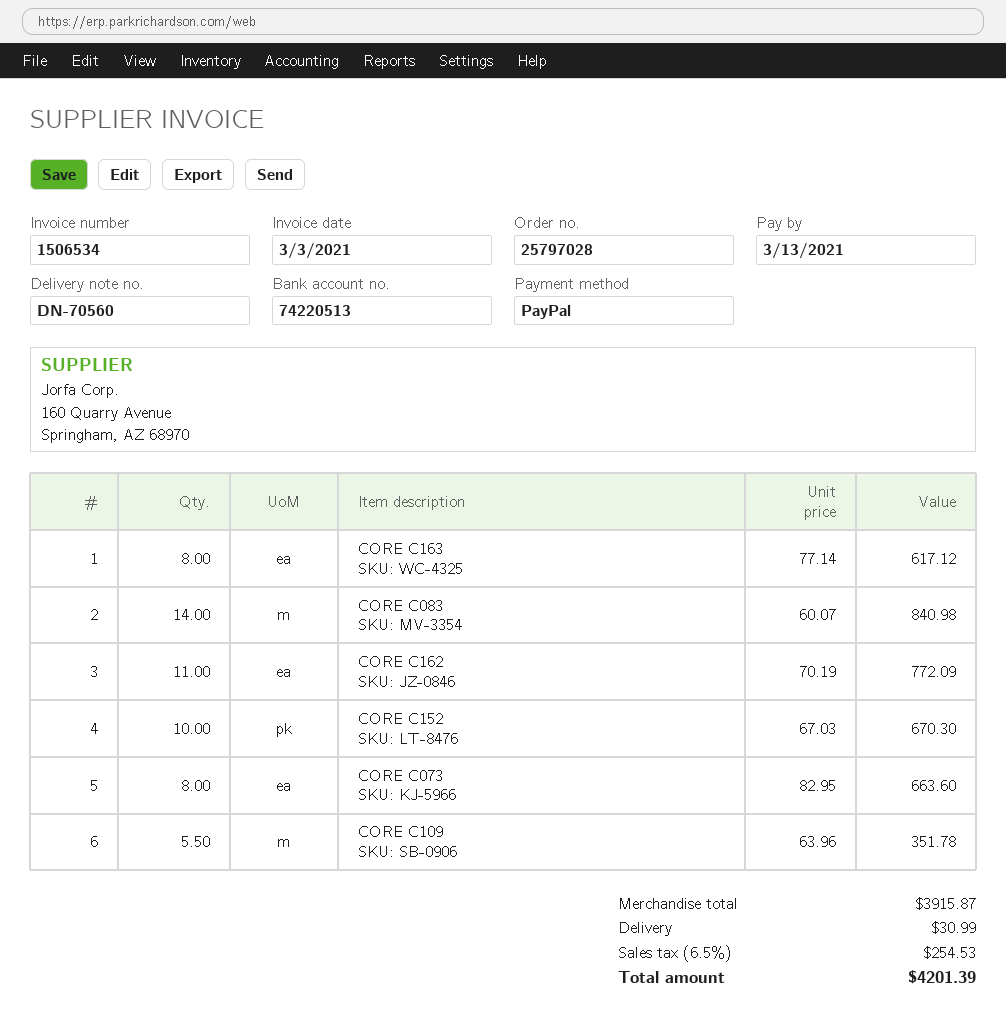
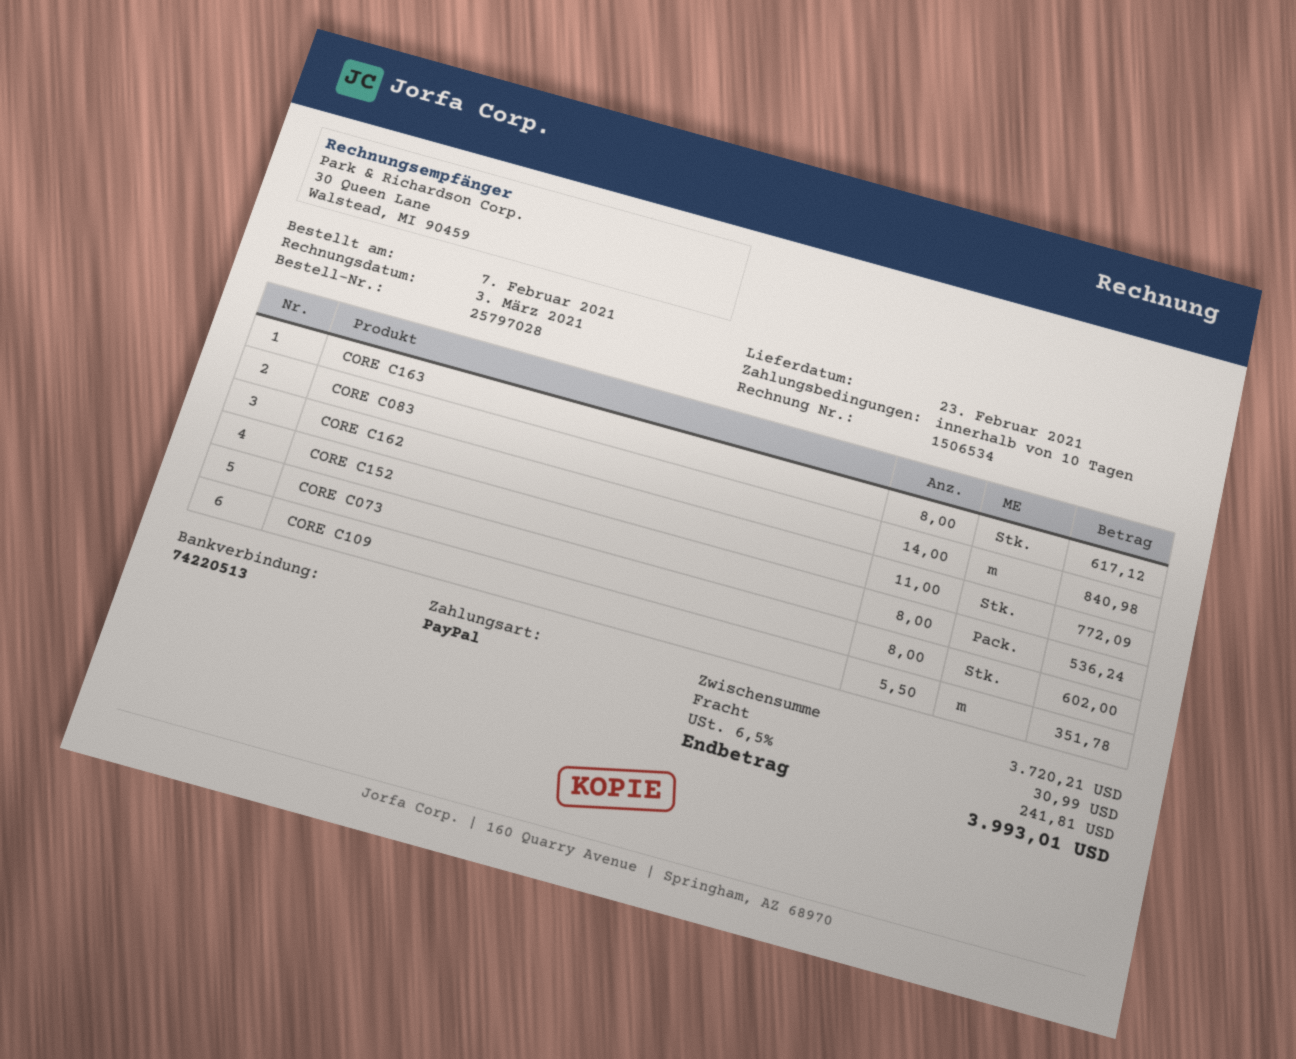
CORE C152: 10 for 670.30 -> 8 for 536.24
CORE C073: 8 for 663.60 -> 8 for 602.00
subtotal: 3915.87 -> 3720.21
tax: 6.5% = 254.53 -> 6.5% = 241.81
total: 4201.39 -> 3993.01

